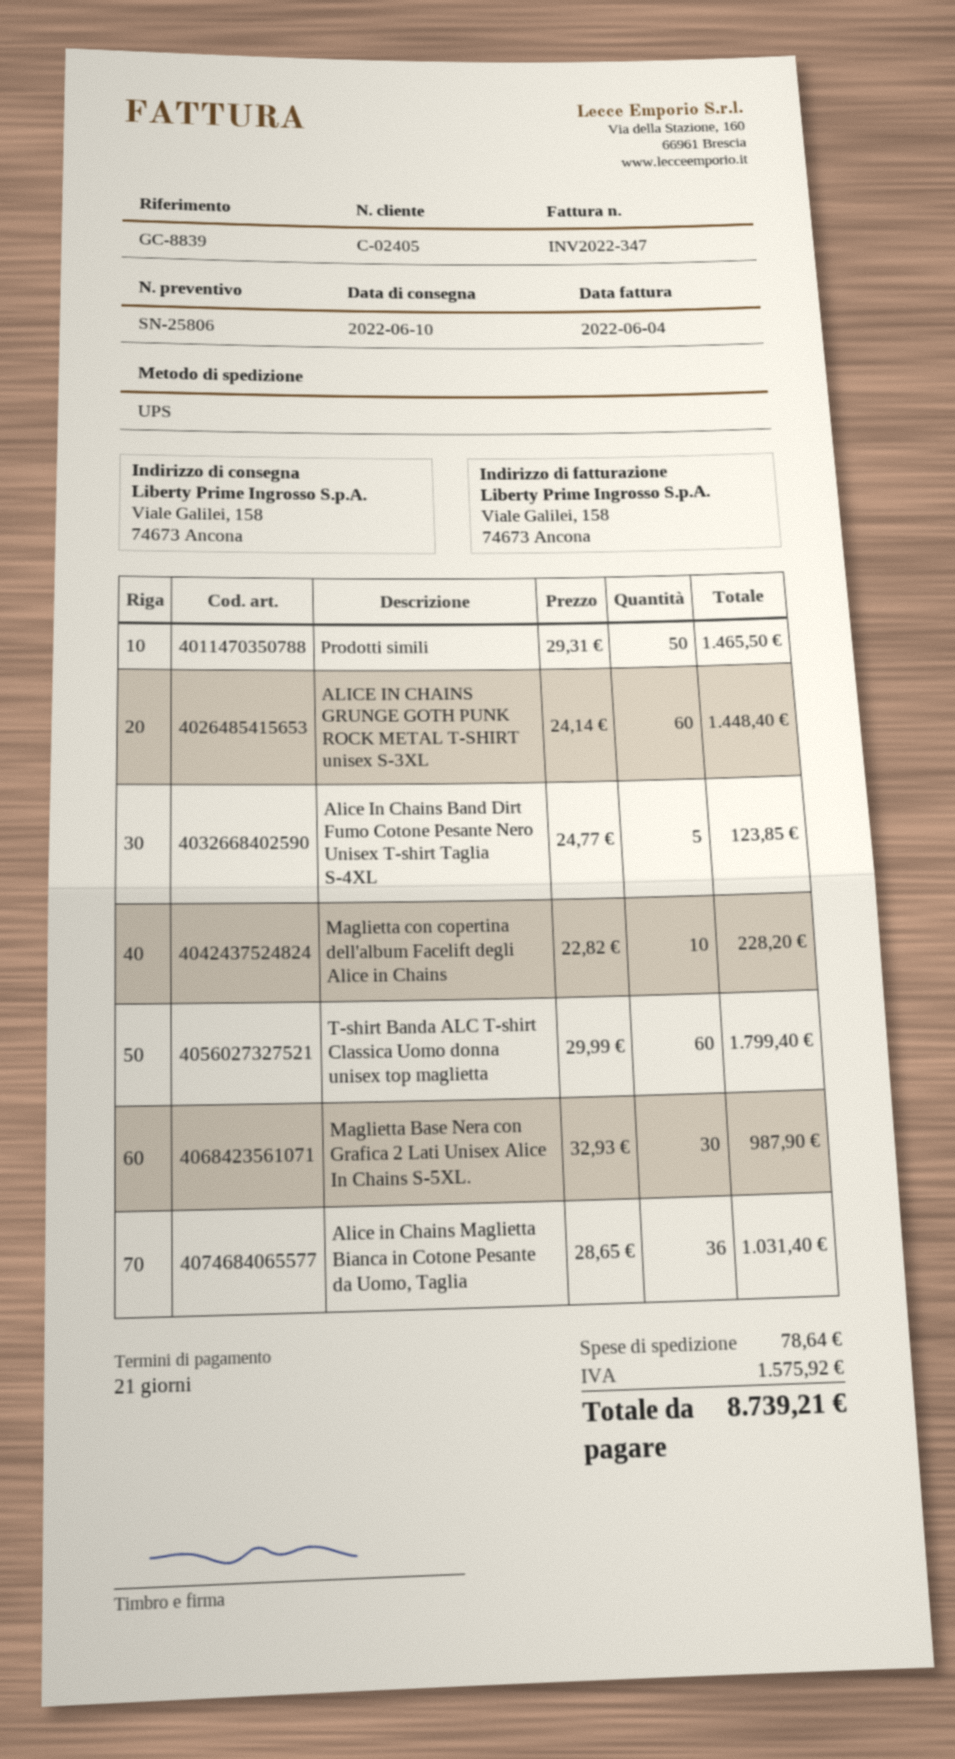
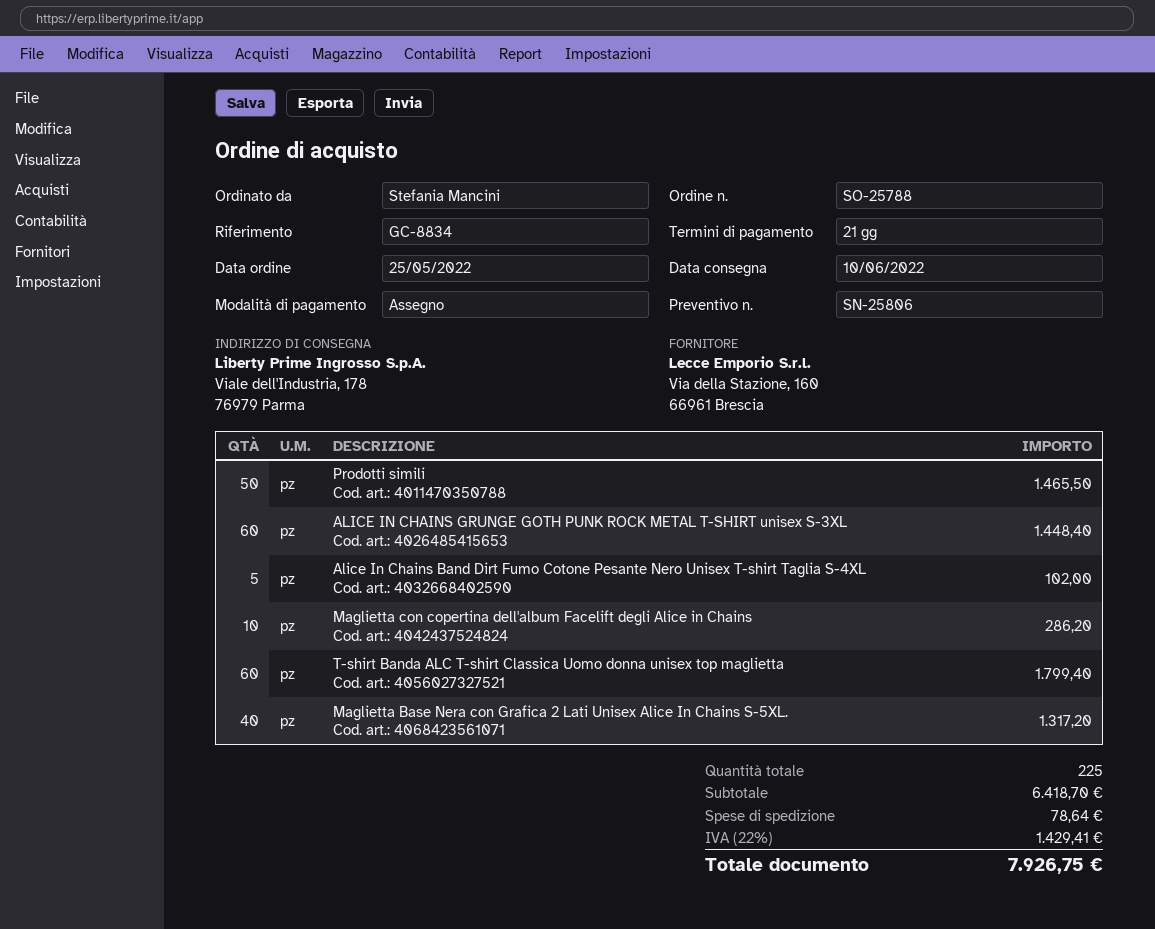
reference: GC-8839 -> GC-8834
ship to: Viale Galilei, 158, 74673 Ancona -> Viale dell'Industria, 178, 76979 Parma
Alice In Chains Band Dirt Fumo Cotone Pesante Nero Unisex T-shirt Taglia S-4XL: 5 for 123.85 -> 5 for 102.00
Maglietta con copertina dell'album Facelift degli Alice in Chains: 10 for 228.20 -> 10 for 286.20
Maglietta Base Nera con Grafica 2 Lati Unisex Alice In Chains S-5XL.: 30 for 987.90 -> 40 for 1317.20
Alice in Chains Maglietta Bianca in Cotone Pesante da Uomo, Taglia: 36 for 1031.40 -> none
tax: 1575.92 -> 1429.41
total: 8739.21 -> 7926.75

